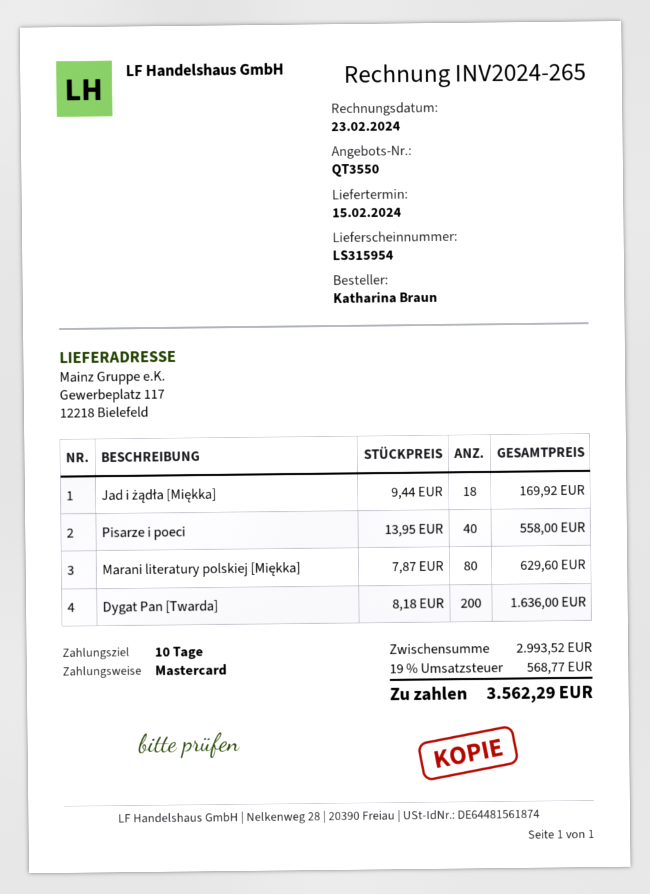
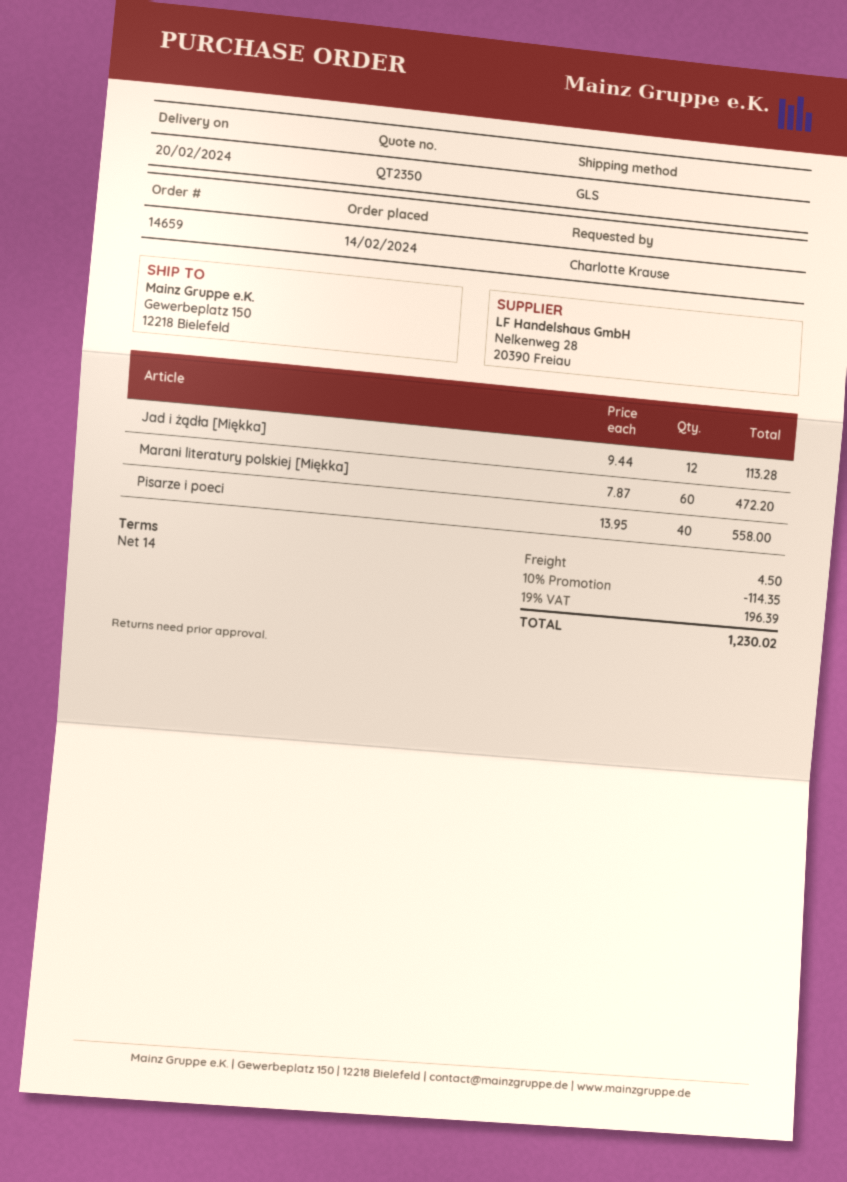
quote number: QT3550 -> QT2350
delivery date: 2024-02-15 -> 2024-02-20
payment terms: 10 days -> 14 days
ordered by: Katharina Braun -> Charlotte Krause
ship to: Gewerbeplatz 117, 12218 Bielefeld -> Gewerbeplatz 150, 12218 Bielefeld
Jad i żądła [Miękka]: 18 x 9.44 = 169.92 -> 12 x 9.44 = 113.28
Marani literatury polskiej [Miękka]: 80 x 7.87 = 629.60 -> 60 x 7.87 = 472.20
Dygat Pan [Twarda]: 200 x 8.18 = 1636.00 -> none
discount: none -> 10% = 114.35
shipping: none -> 4.50
tax: 19% = 568.77 -> 19% = 196.39
total: 3562.29 -> 1230.02

